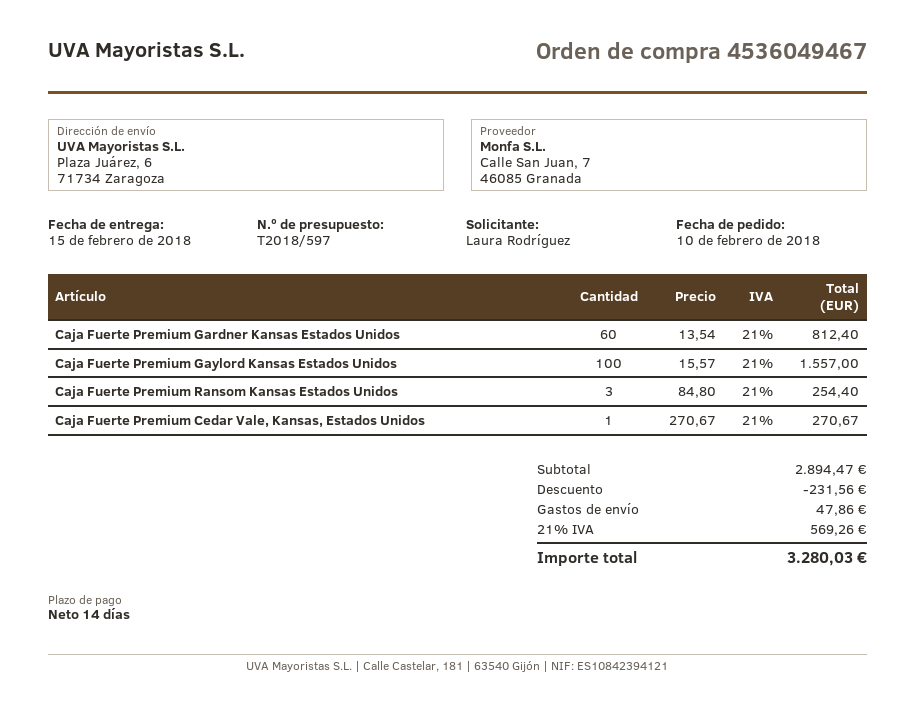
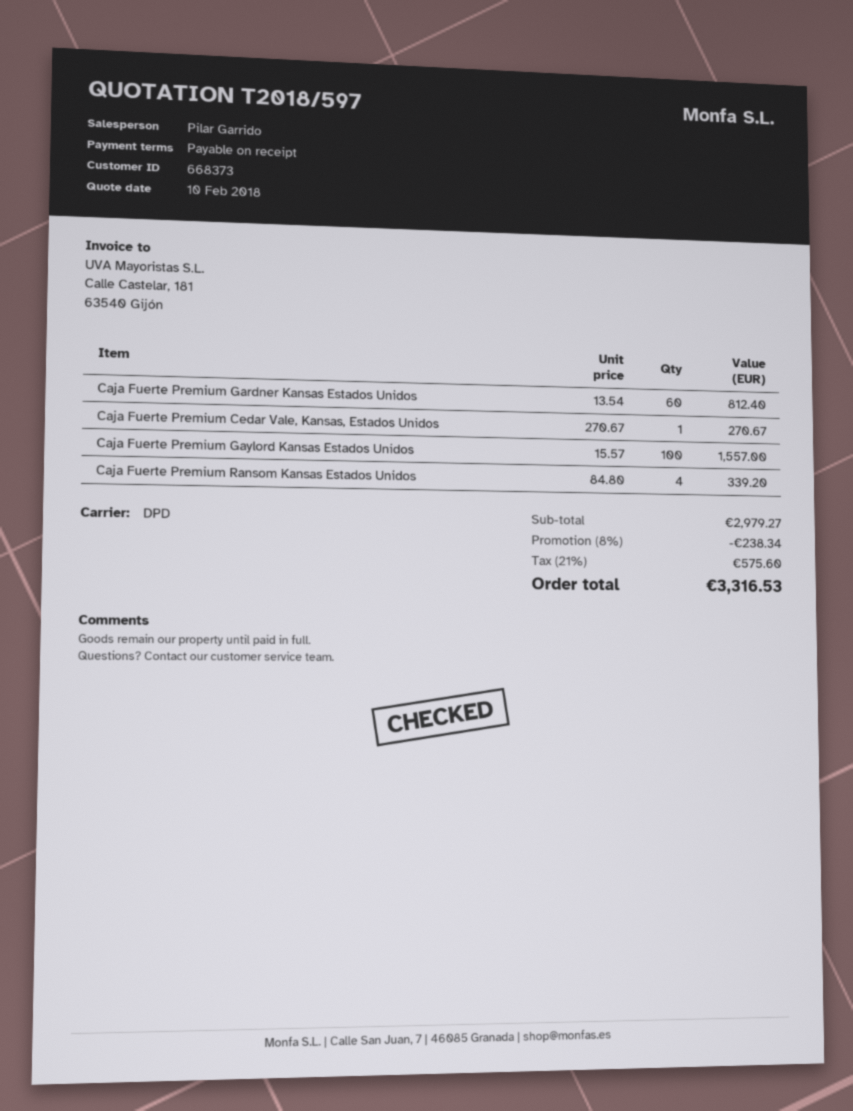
payment terms: 14 days -> on receipt
Caja Fuerte Premium Ransom Kansas Estados Unidos: 3 x 84.80 = 254.40 -> 4 x 84.80 = 339.20
subtotal: 2894.47 -> 2979.27
discount: 231.56 -> 238.34
shipping: 47.86 -> none
tax: 21% = 569.26 -> 21% = 575.60
total: 3280.03 -> 3316.53

